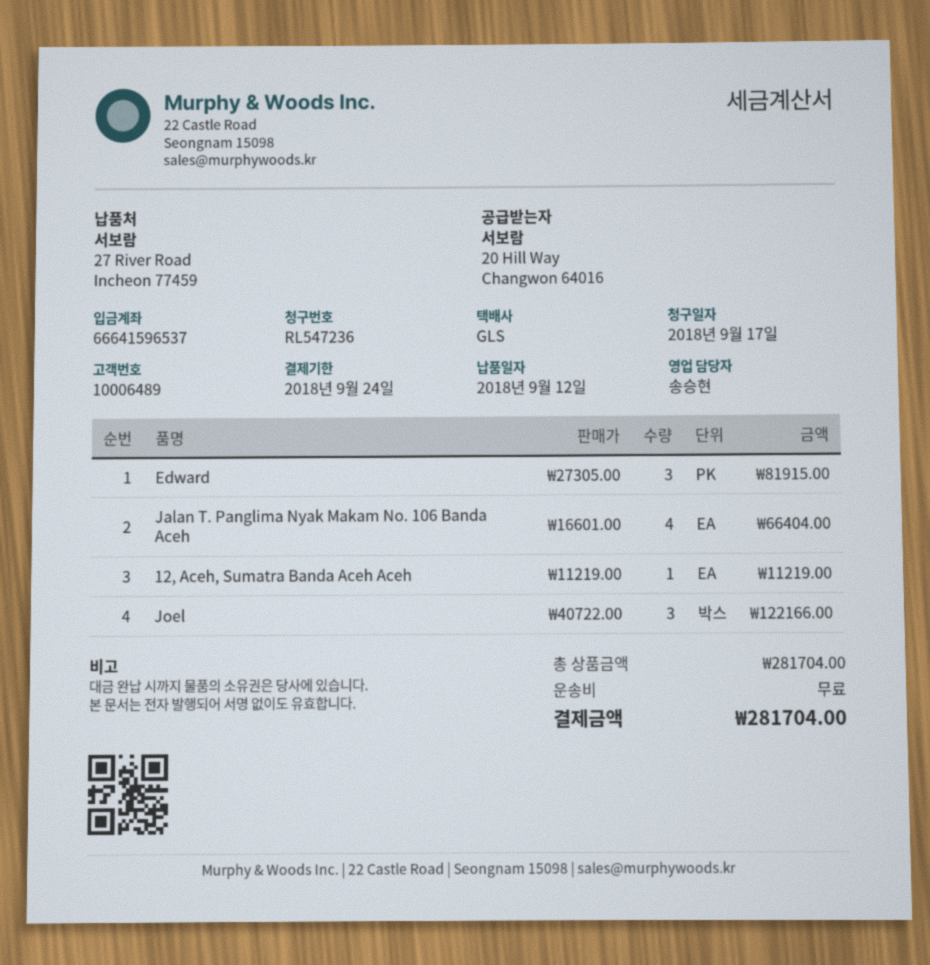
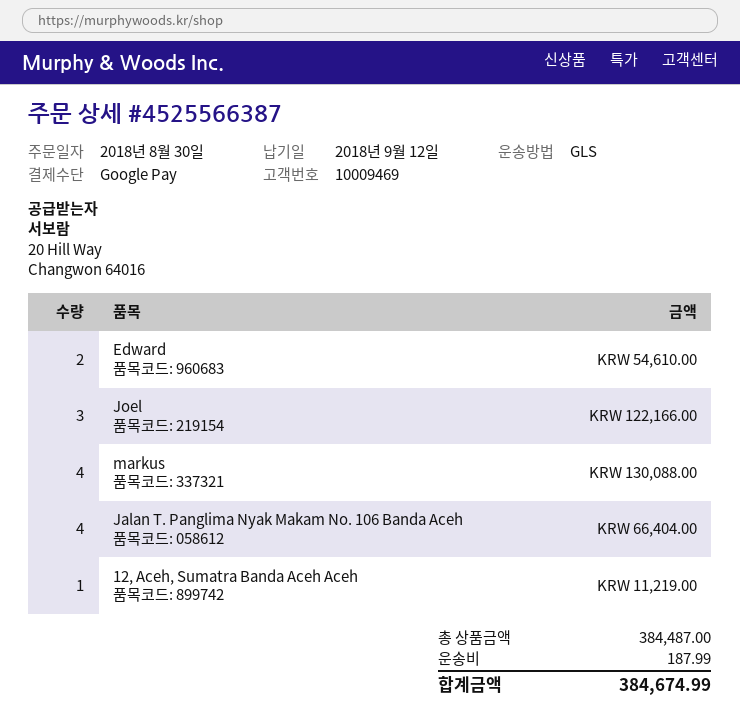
customer number: 10006489 -> 10009469
Edward: 3 for 81915.00 -> 2 for 54610.00
markus: none -> 4 for 130088.00
subtotal: 281704.00 -> 384487.00
shipping: 0.00 -> 187.99
total: 281704.00 -> 384674.99

